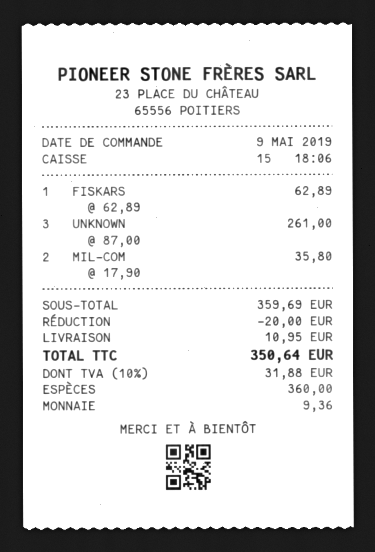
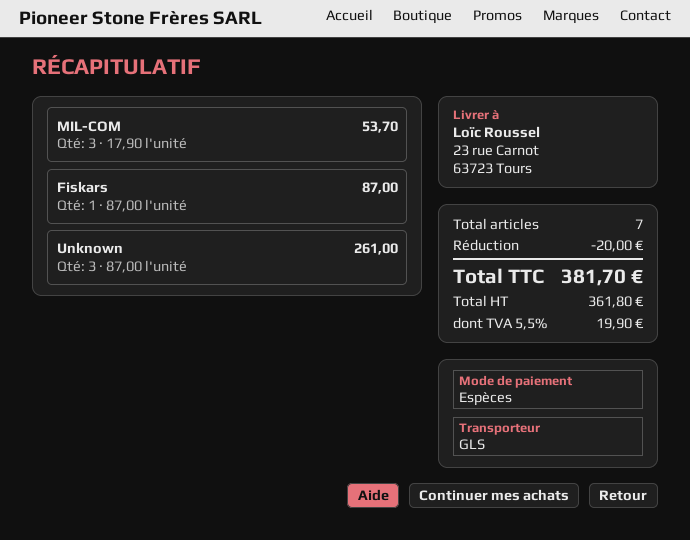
FISKARS: 1 x 62.89 = 62.89 -> 1 x 87.00 = 87.00
MIL-COM: 2 x 17.90 = 35.80 -> 3 x 17.90 = 53.70
shipping: 10.95 -> none
tax: 10% = 31.88 -> 5.5% = 19.90
total: 350.64 -> 381.70

